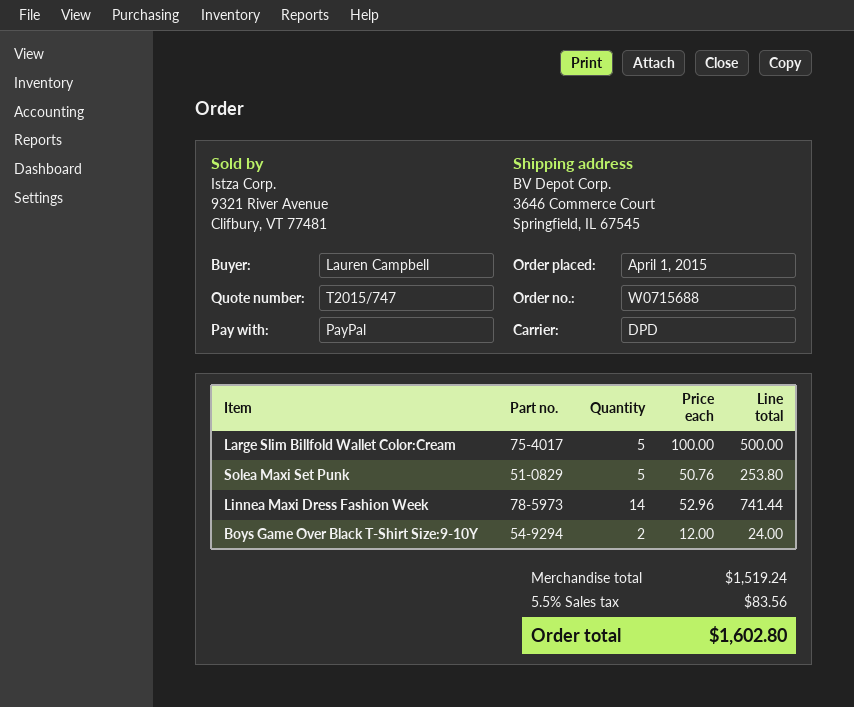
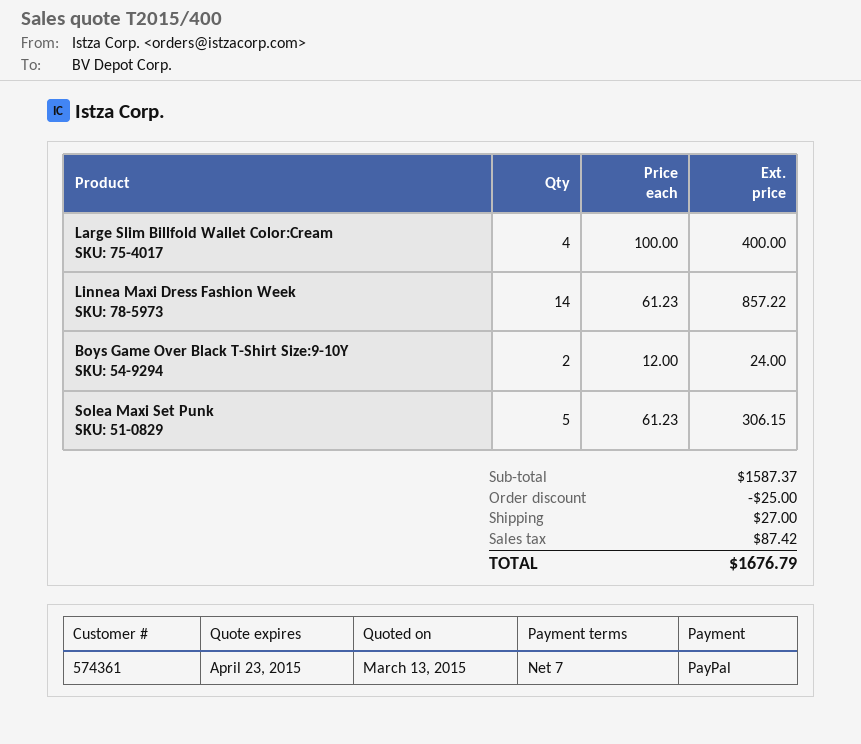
quote number: T2015/747 -> T2015/400
Large Slim Billfold Wallet Color:Cream: 5 x 100.00 = 500.00 -> 4 x 100.00 = 400.00
Solea Maxi Set Punk: 5 x 50.76 = 253.80 -> 5 x 61.23 = 306.15
Linnea Maxi Dress Fashion Week: 14 x 52.96 = 741.44 -> 14 x 61.23 = 857.22
subtotal: 1519.24 -> 1587.37
discount: none -> 25.00
shipping: none -> 27.00
tax: 83.56 -> 87.42
total: 1602.80 -> 1676.79

